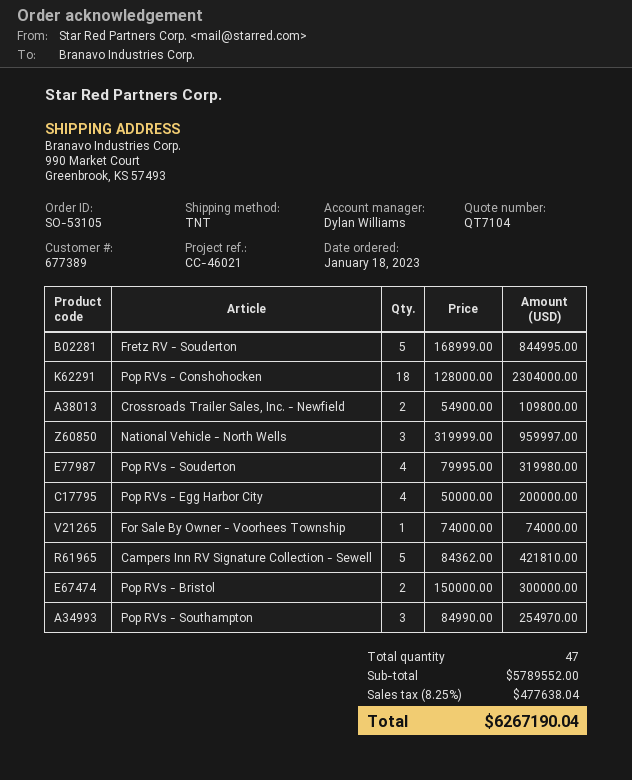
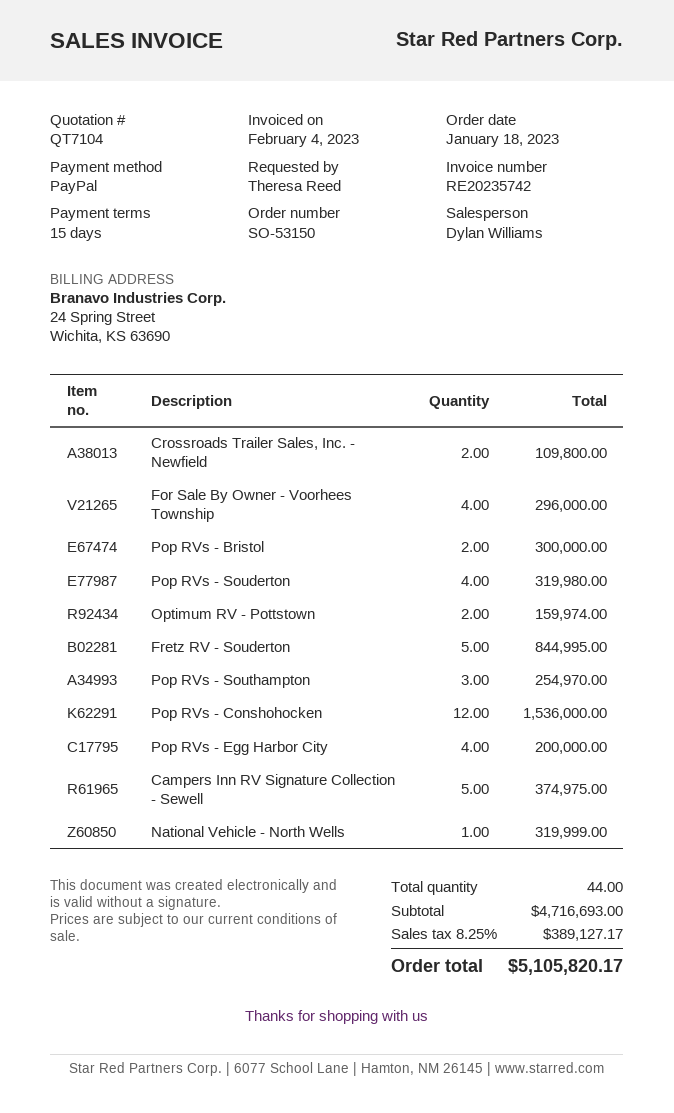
order number: SO-53105 -> SO-53150
Pop RVs - Conshohocken: 18 for 2304000.00 -> 12 for 1536000.00
National Vehicle - North Wells: 3 for 959997.00 -> 1 for 319999.00
For Sale By Owner - Voorhees Township: 1 for 74000.00 -> 4 for 296000.00
Campers Inn RV Signature Collection - Sewell: 5 for 421810.00 -> 5 for 374975.00
Optimum RV - Pottstown: none -> 2 for 159974.00
total quantity: 47 -> 44
subtotal: 5789552.00 -> 4716693.00
tax: 8.25% = 477638.04 -> 8.25% = 389127.17
total: 6267190.04 -> 5105820.17

